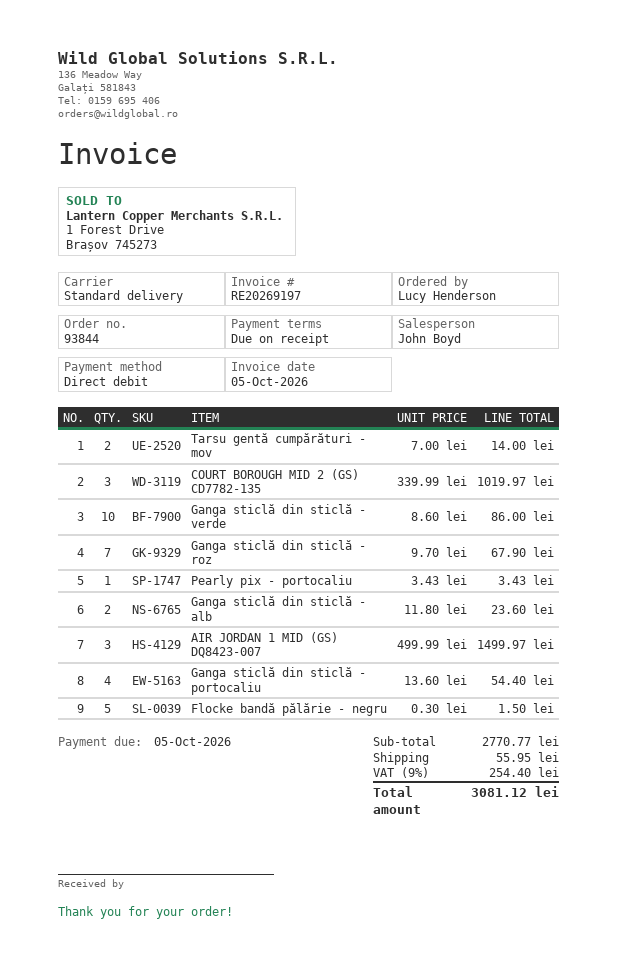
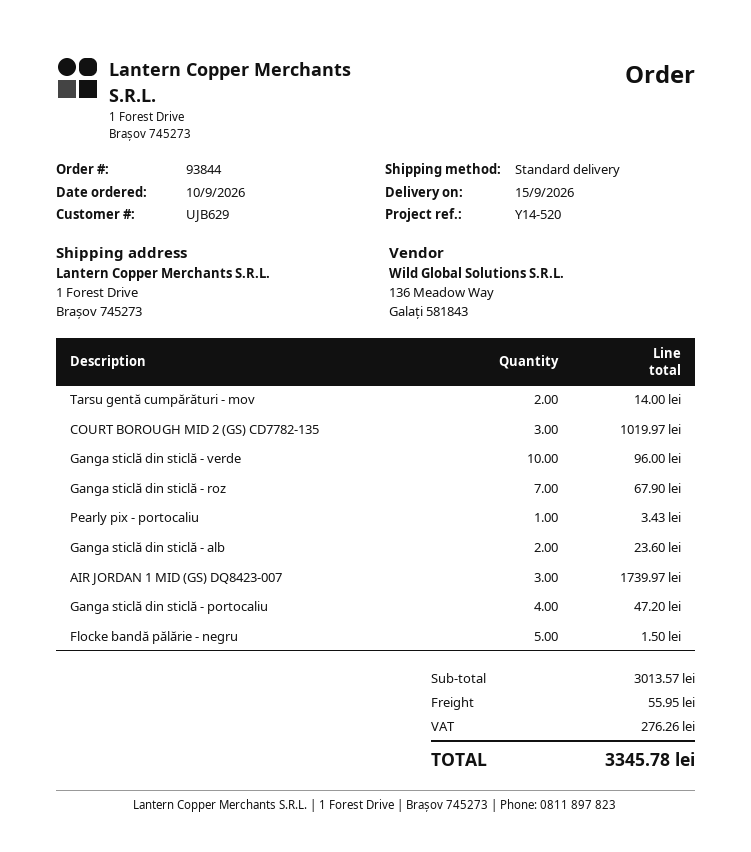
Ganga sticlă din sticlă - verde: 10 for 86.00 -> 10 for 96.00
AIR JORDAN 1 MID (GS) DQ8423-007: 3 for 1499.97 -> 3 for 1739.97
Ganga sticlă din sticlă - portocaliu: 4 for 54.40 -> 4 for 47.20
subtotal: 2770.77 -> 3013.57
tax: 254.40 -> 276.26
total: 3081.12 -> 3345.78

